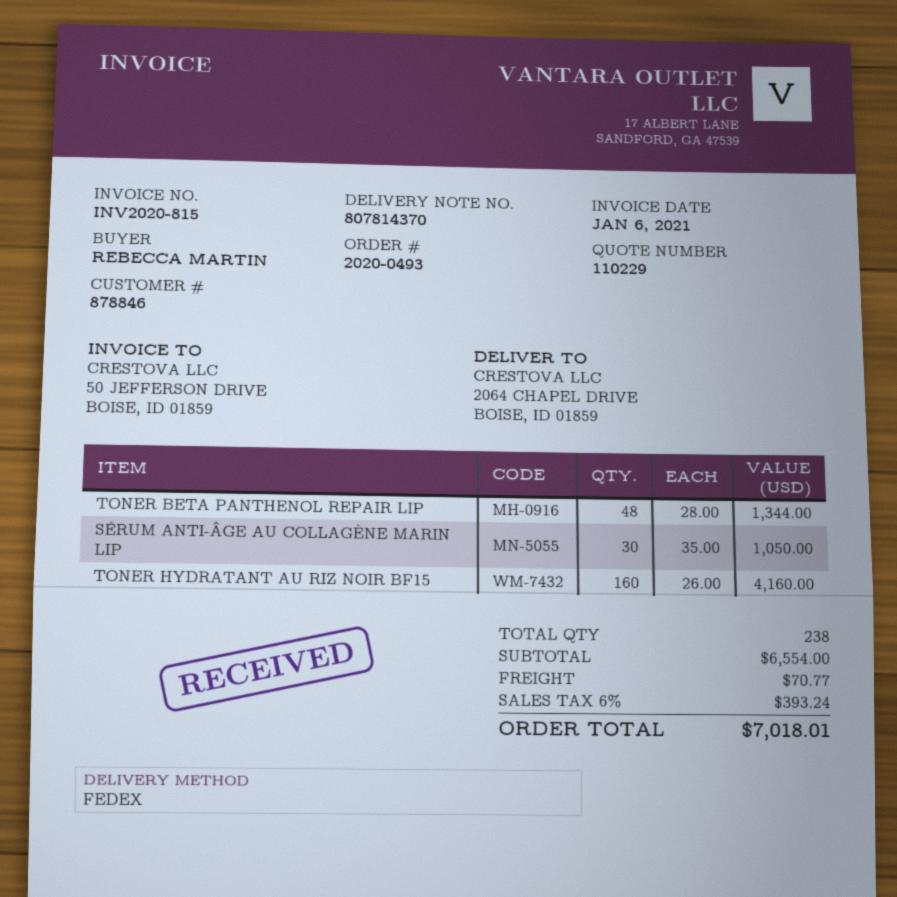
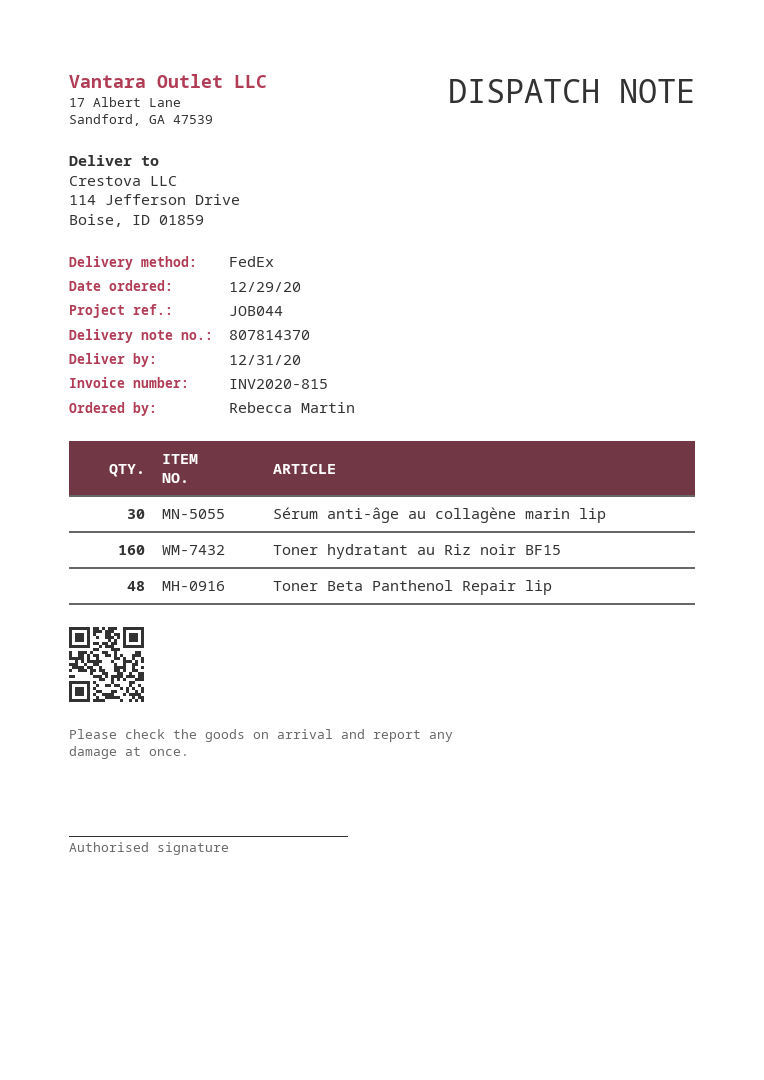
ship to: 2064 CHAPEL DRIVE, BOISE, ID 01859 -> 114 Jefferson Drive, Boise, ID 01859

